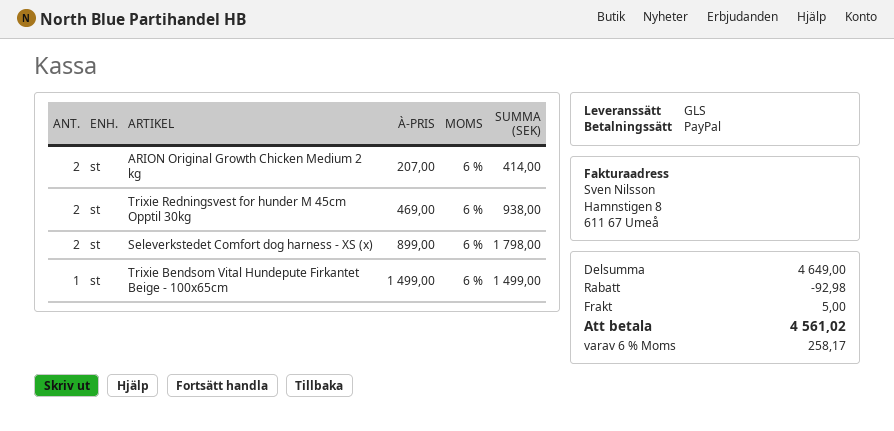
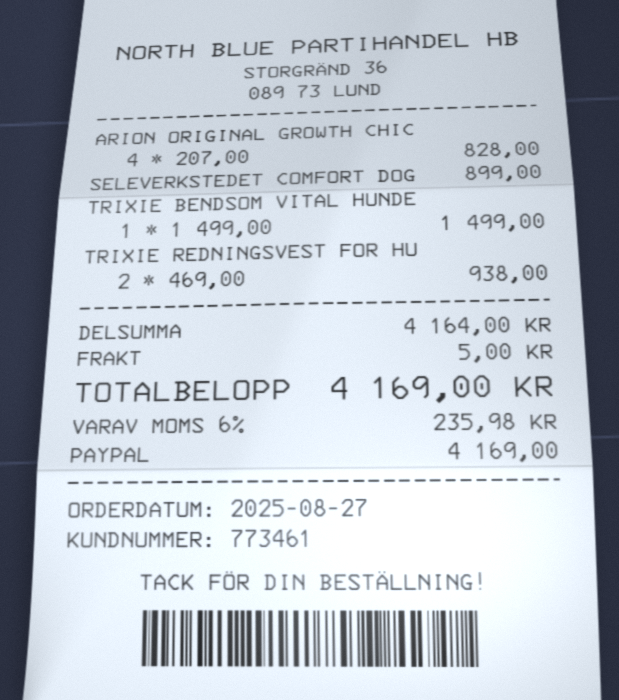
ARION Original Growth Chicken Medium 2 kg: 2 x 207.00 = 414.00 -> 4 x 207.00 = 828.00
Seleverkstedet Comfort dog harness - XS (x): 2 x 899.00 = 1798.00 -> 1 x 899.00 = 899.00
subtotal: 4649.00 -> 4164.00
discount: 92.98 -> none
tax: 6% = 258.17 -> 6% = 235.98
total: 4561.02 -> 4169.00

